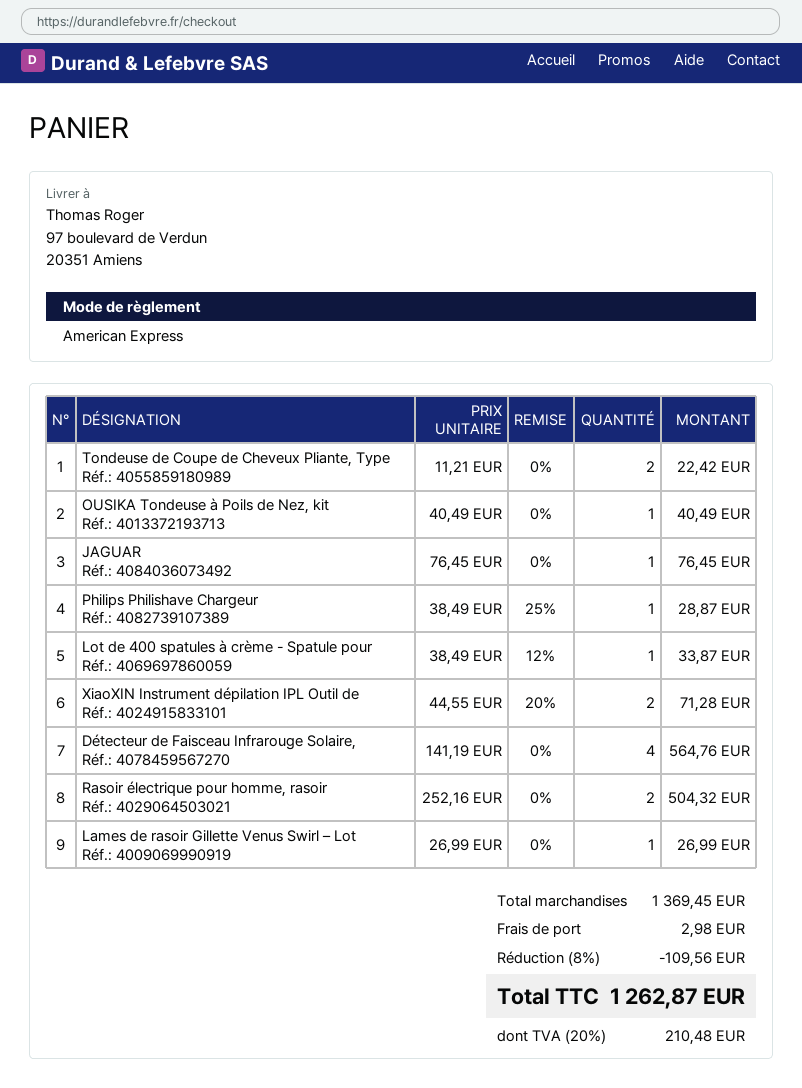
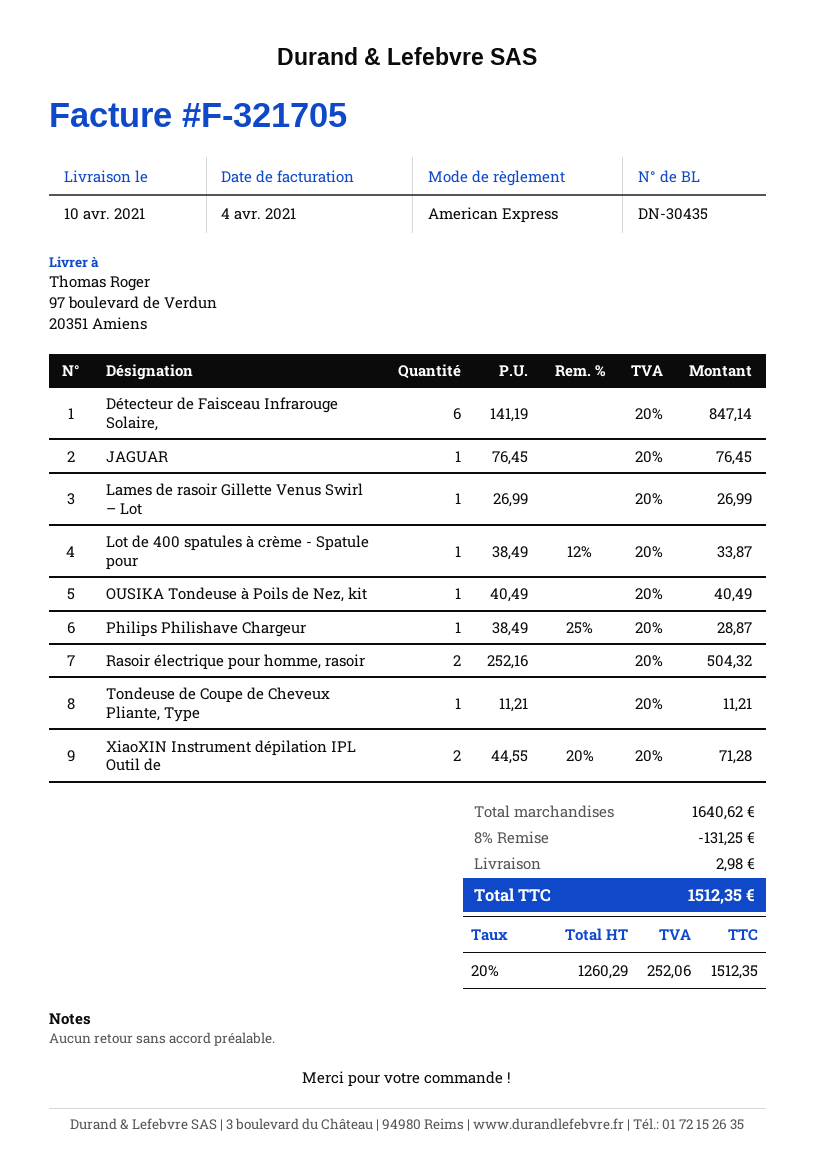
Tondeuse de Coupe de Cheveux Pliante, Type: 2 x 11.21 = 22.42 -> 1 x 11.21 = 11.21
Détecteur de Faisceau Infrarouge Solaire,: 4 x 141.19 = 564.76 -> 6 x 141.19 = 847.14
subtotal: 1369.45 -> 1640.62
discount: 8% = 109.56 -> 8% = 131.25
tax: 20% = 210.48 -> 20% = 252.06
total: 1262.87 -> 1512.35

